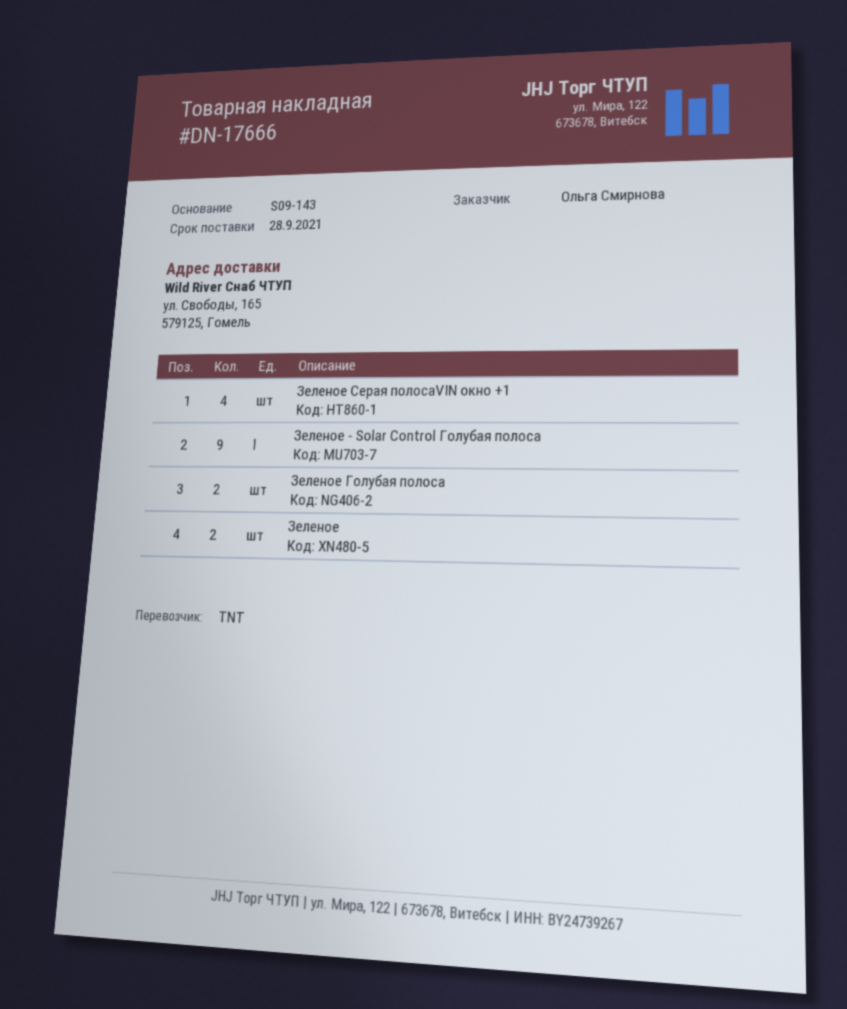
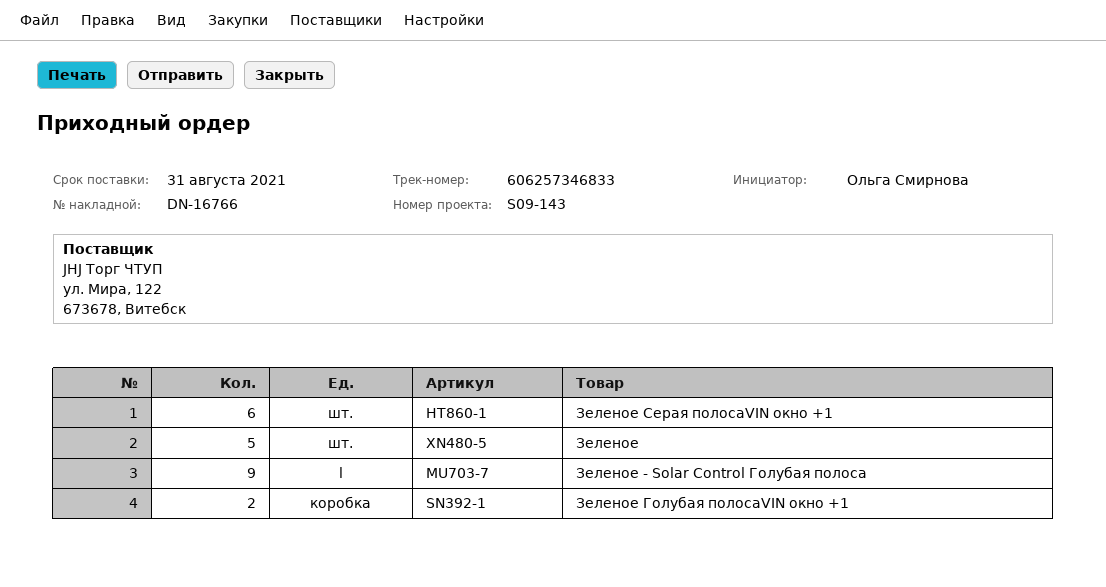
delivery note number: DN-17666 -> DN-16766
delivery date: 2021-09-28 -> 2021-08-31
Зеленое Серая полосаVIN окно +1: 4 -> 6
Зеленое Голубая полоса: 2 -> none
Зеленое: 2 -> 5
Зеленое Голубая полосаVIN окно +1: none -> 2

